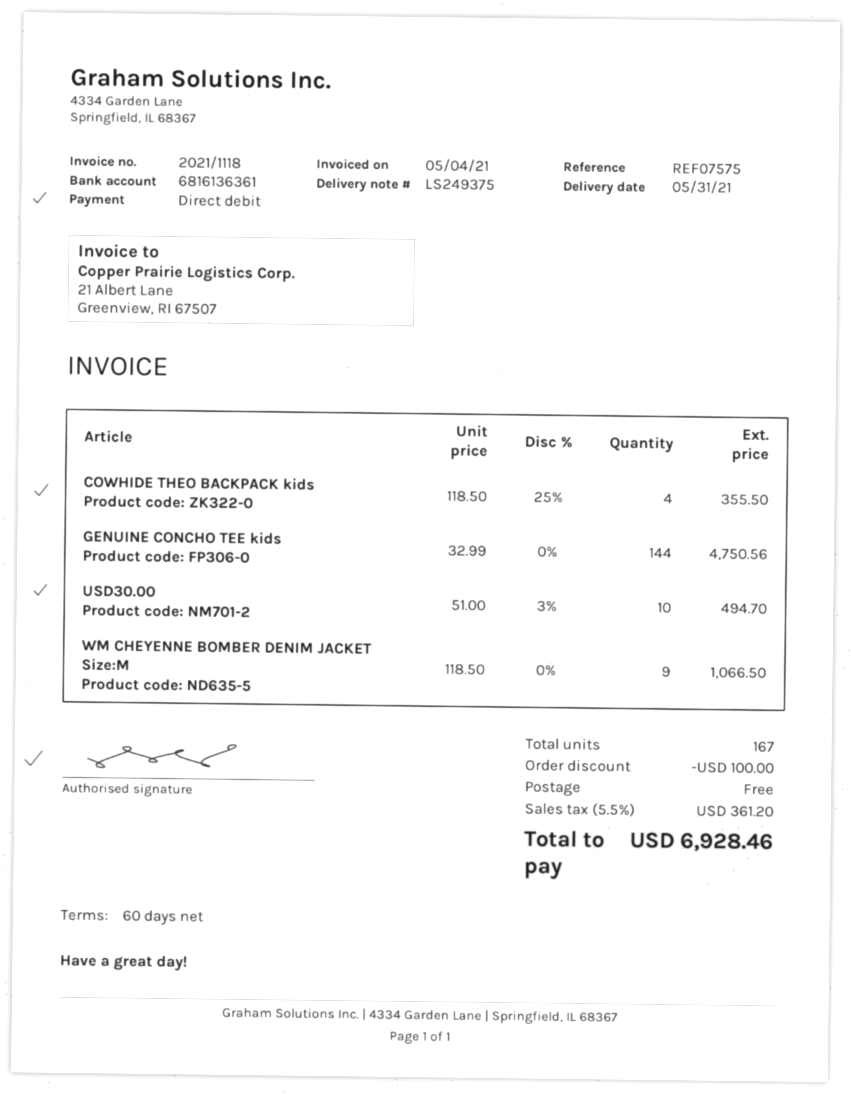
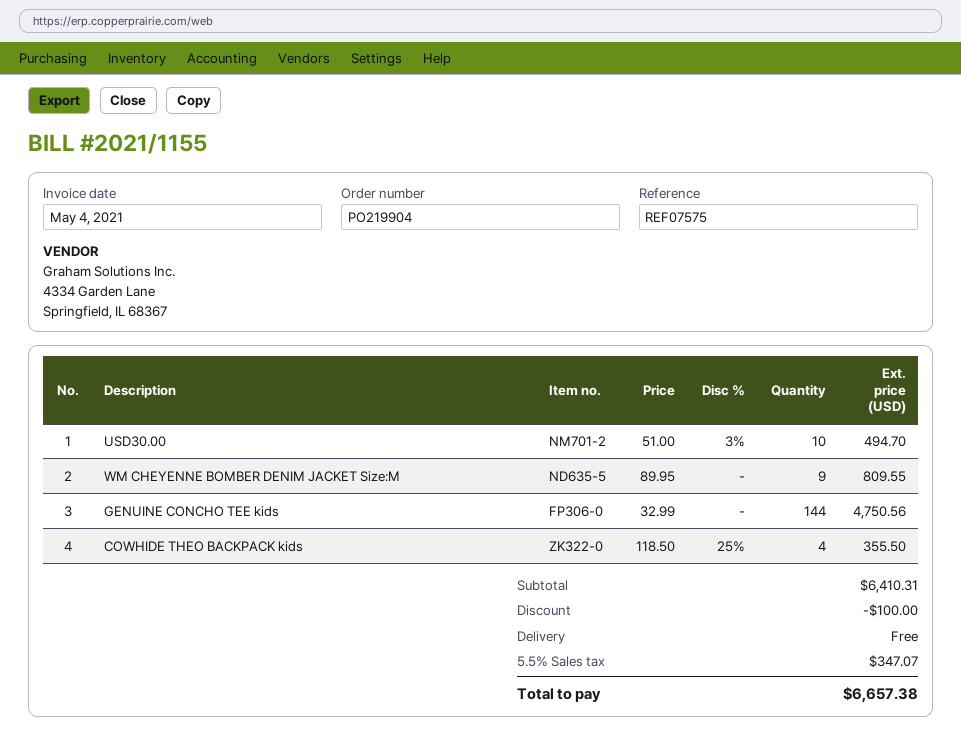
invoice number: 2021/1118 -> 2021/1155
WM CHEYENNE BOMBER DENIM JACKET Size:M: 9 x 118.50 = 1066.50 -> 9 x 89.95 = 809.55
tax: 5.5% = 361.20 -> 5.5% = 347.07
total: 6928.46 -> 6657.38

